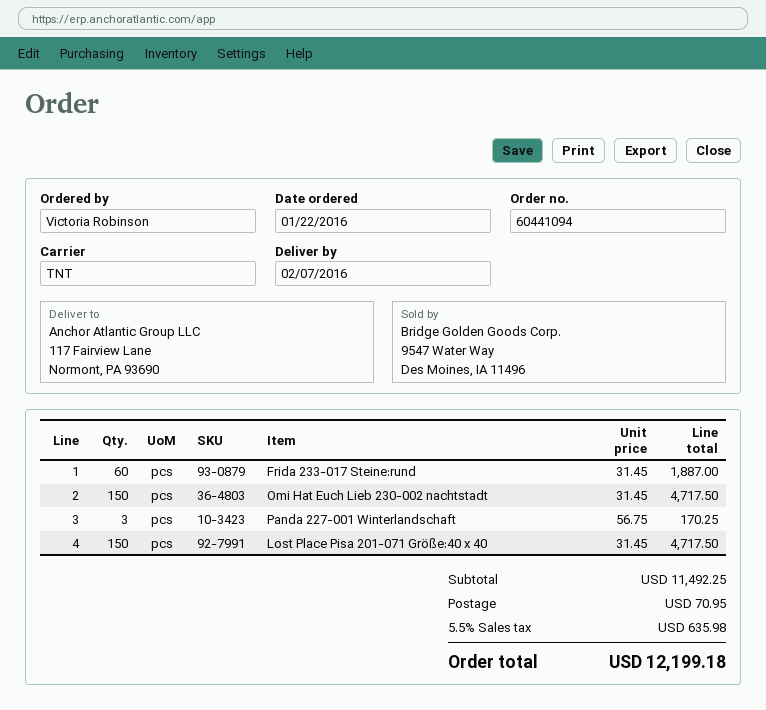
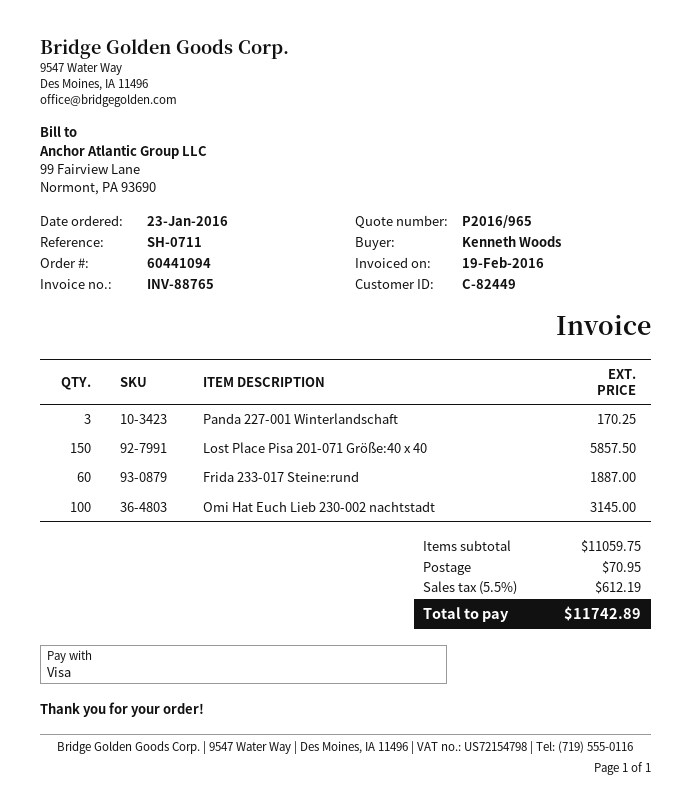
order date: 2016-01-22 -> 2016-01-23
ordered by: Victoria Robinson -> Kenneth Woods
Omi Hat Euch Lieb 230-002 nachtstadt: 150 for 4717.50 -> 100 for 3145.00
Lost Place Pisa 201-071 Größe:40 x 40: 150 for 4717.50 -> 150 for 5857.50
subtotal: 11492.25 -> 11059.75
tax: 5.5% = 635.98 -> 5.5% = 612.19
total: 12199.18 -> 11742.89

